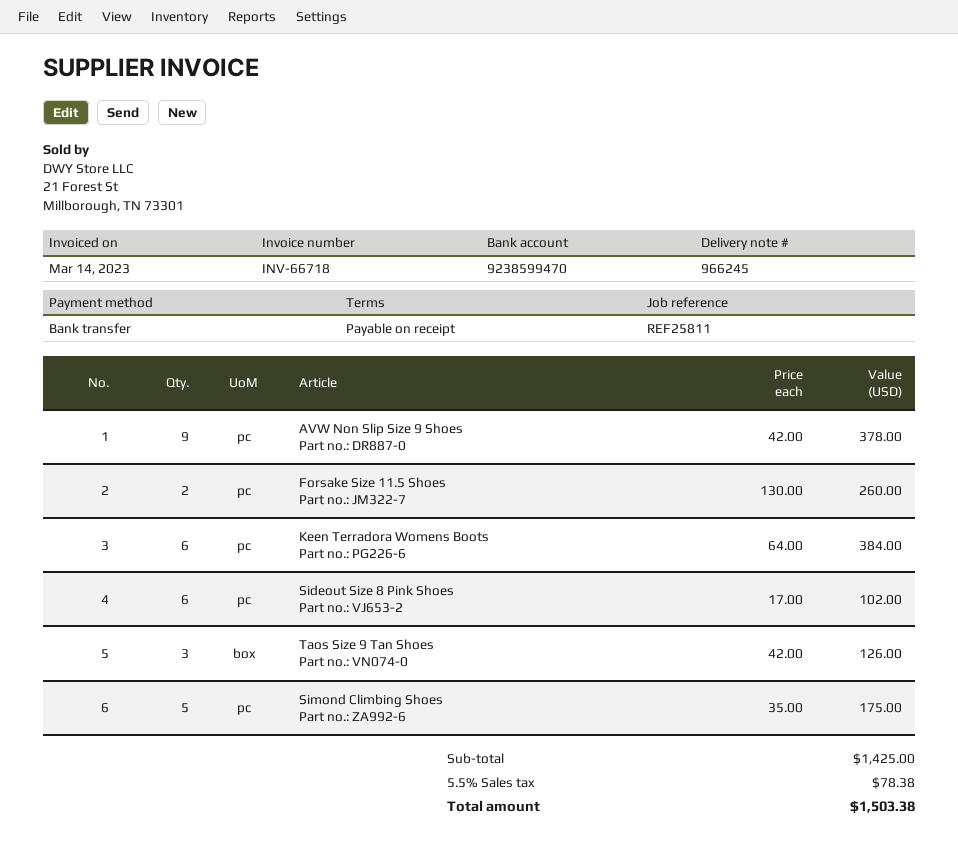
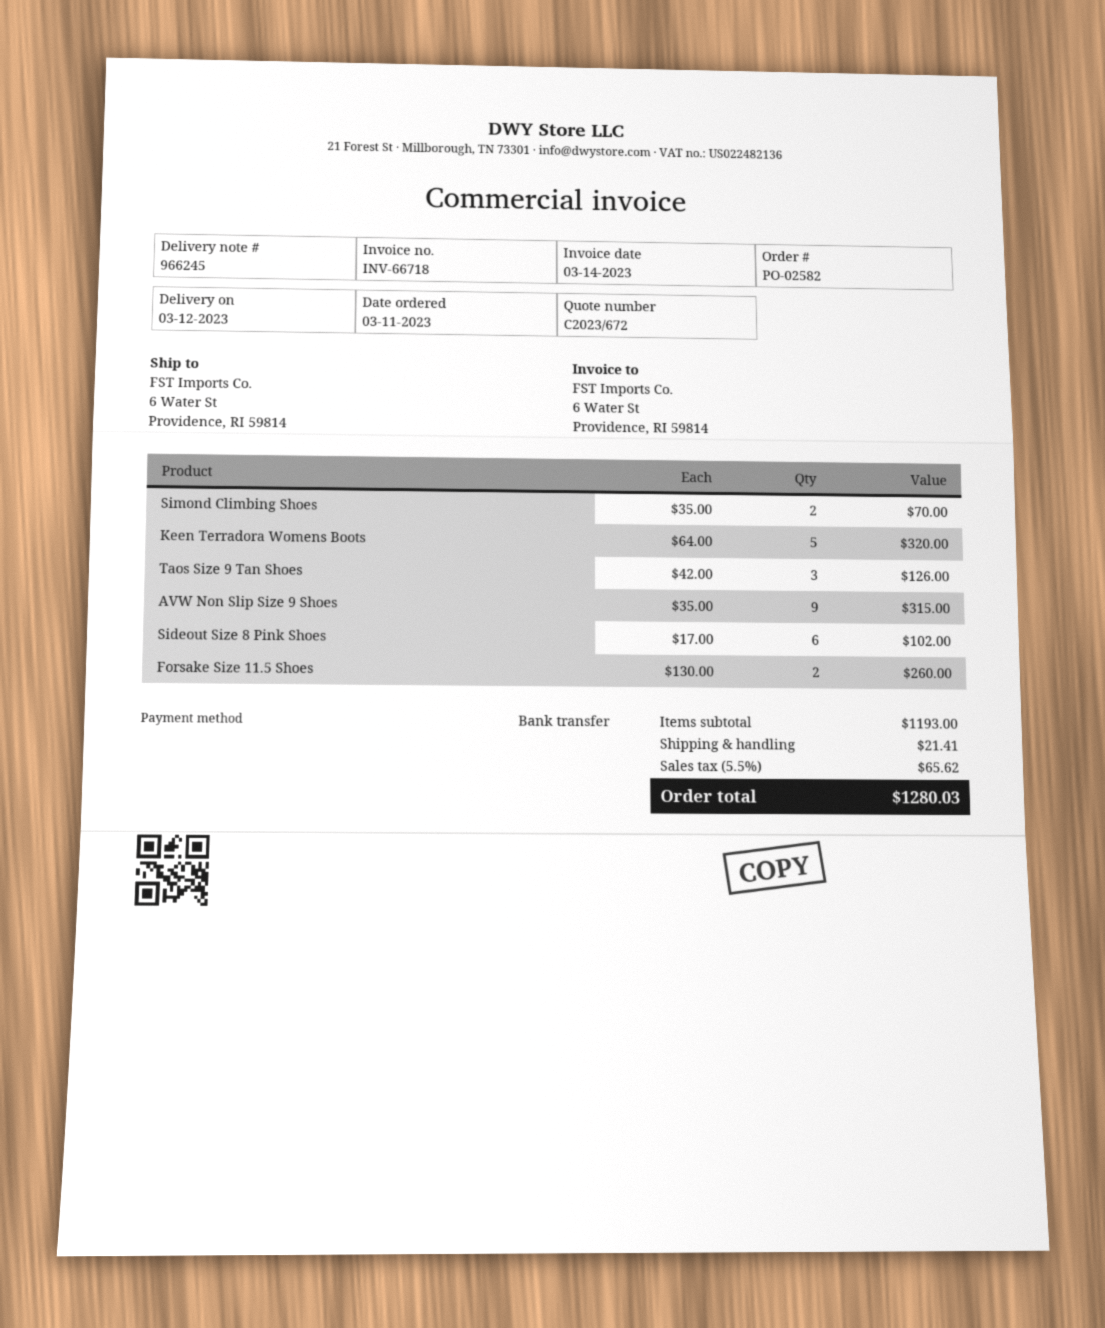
AVW Non Slip Size 9 Shoes: 9 x 42.00 = 378.00 -> 9 x 35.00 = 315.00
Keen Terradora Womens Boots: 6 x 64.00 = 384.00 -> 5 x 64.00 = 320.00
Simond Climbing Shoes: 5 x 35.00 = 175.00 -> 2 x 35.00 = 70.00
subtotal: 1425.00 -> 1193.00
shipping: none -> 21.41
tax: 5.5% = 78.38 -> 5.5% = 65.62
total: 1503.38 -> 1280.03

